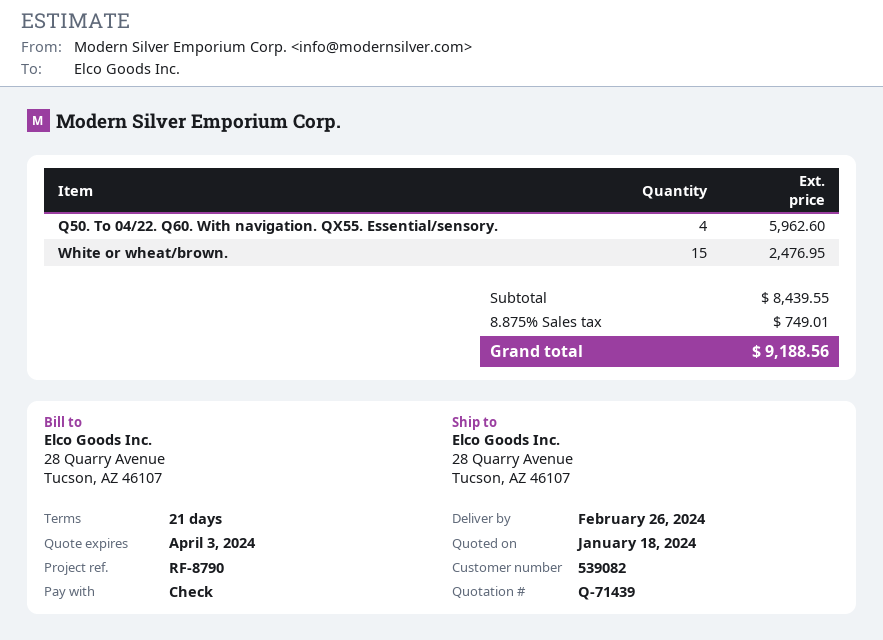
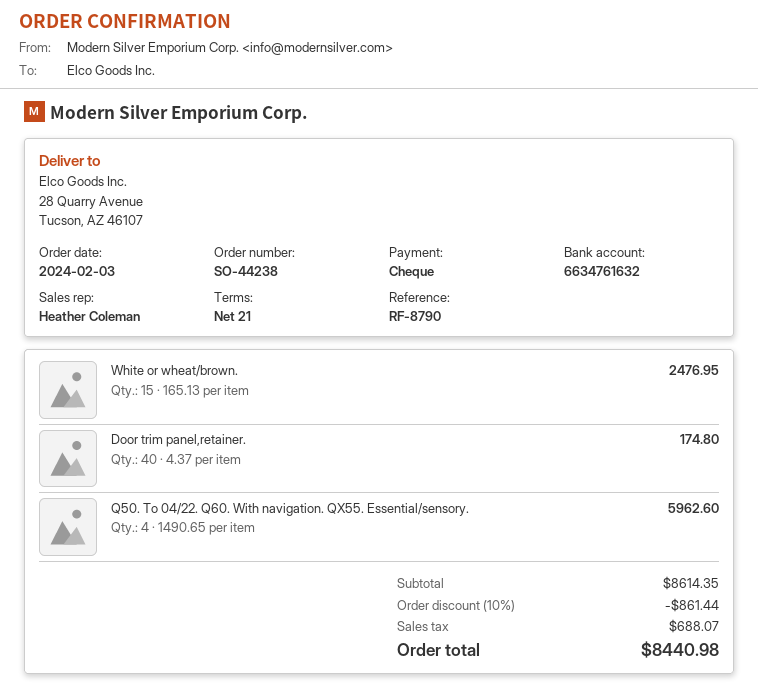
Door trim panel,retainer.: none -> 40 for 174.80
subtotal: 8439.55 -> 8614.35
discount: none -> 10% = 861.44
tax: 749.01 -> 688.07
total: 9188.56 -> 8440.98

